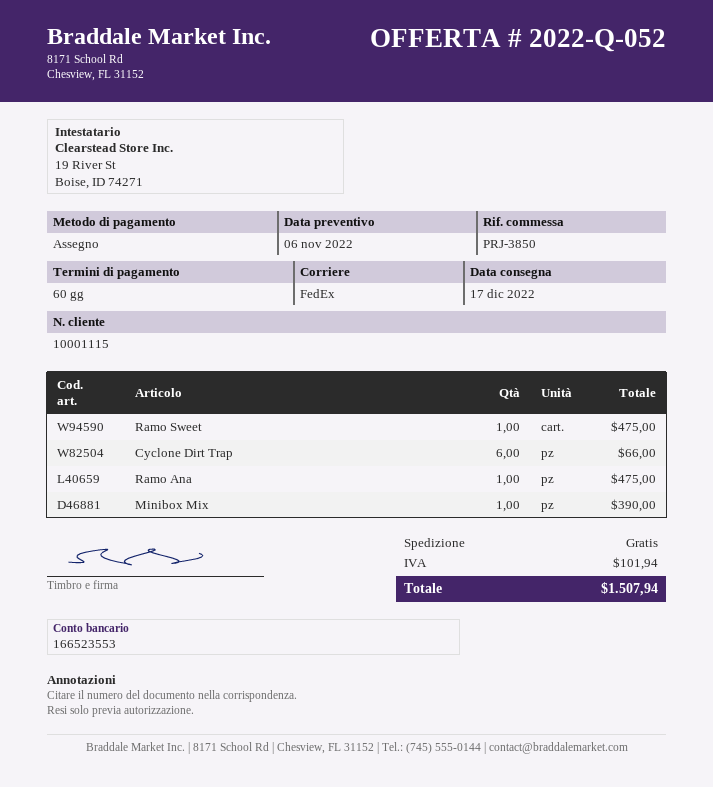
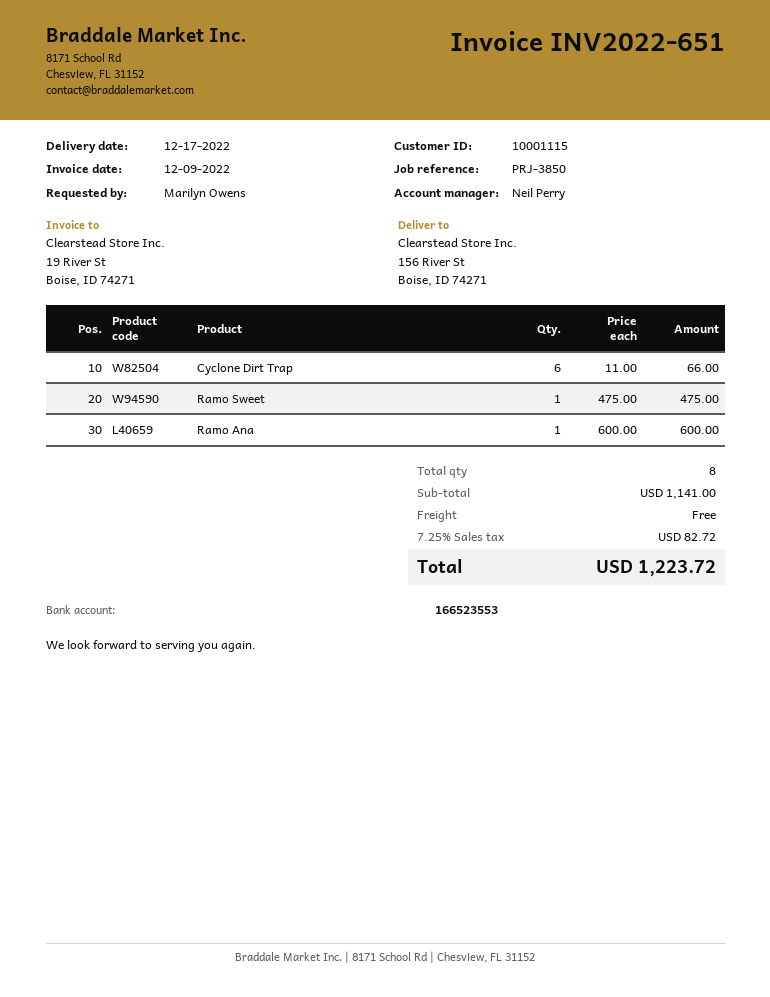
Ramo Ana: 1 for 475.00 -> 1 for 600.00
Minibox Mix: 1 for 390.00 -> none
tax: 101.94 -> 82.72
total: 1507.94 -> 1223.72

